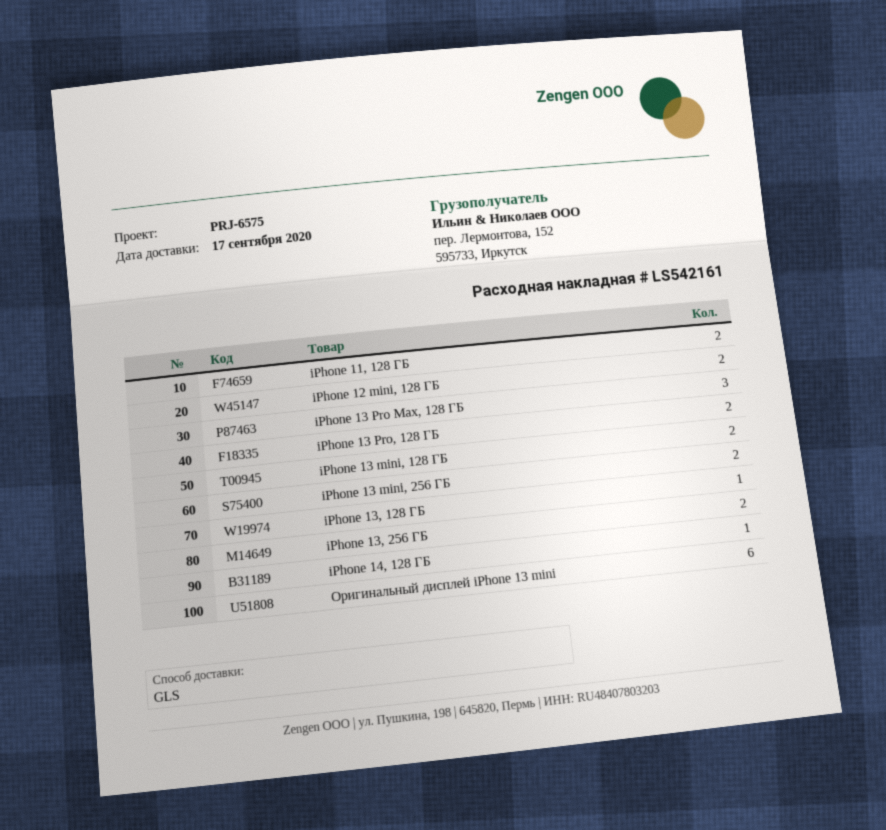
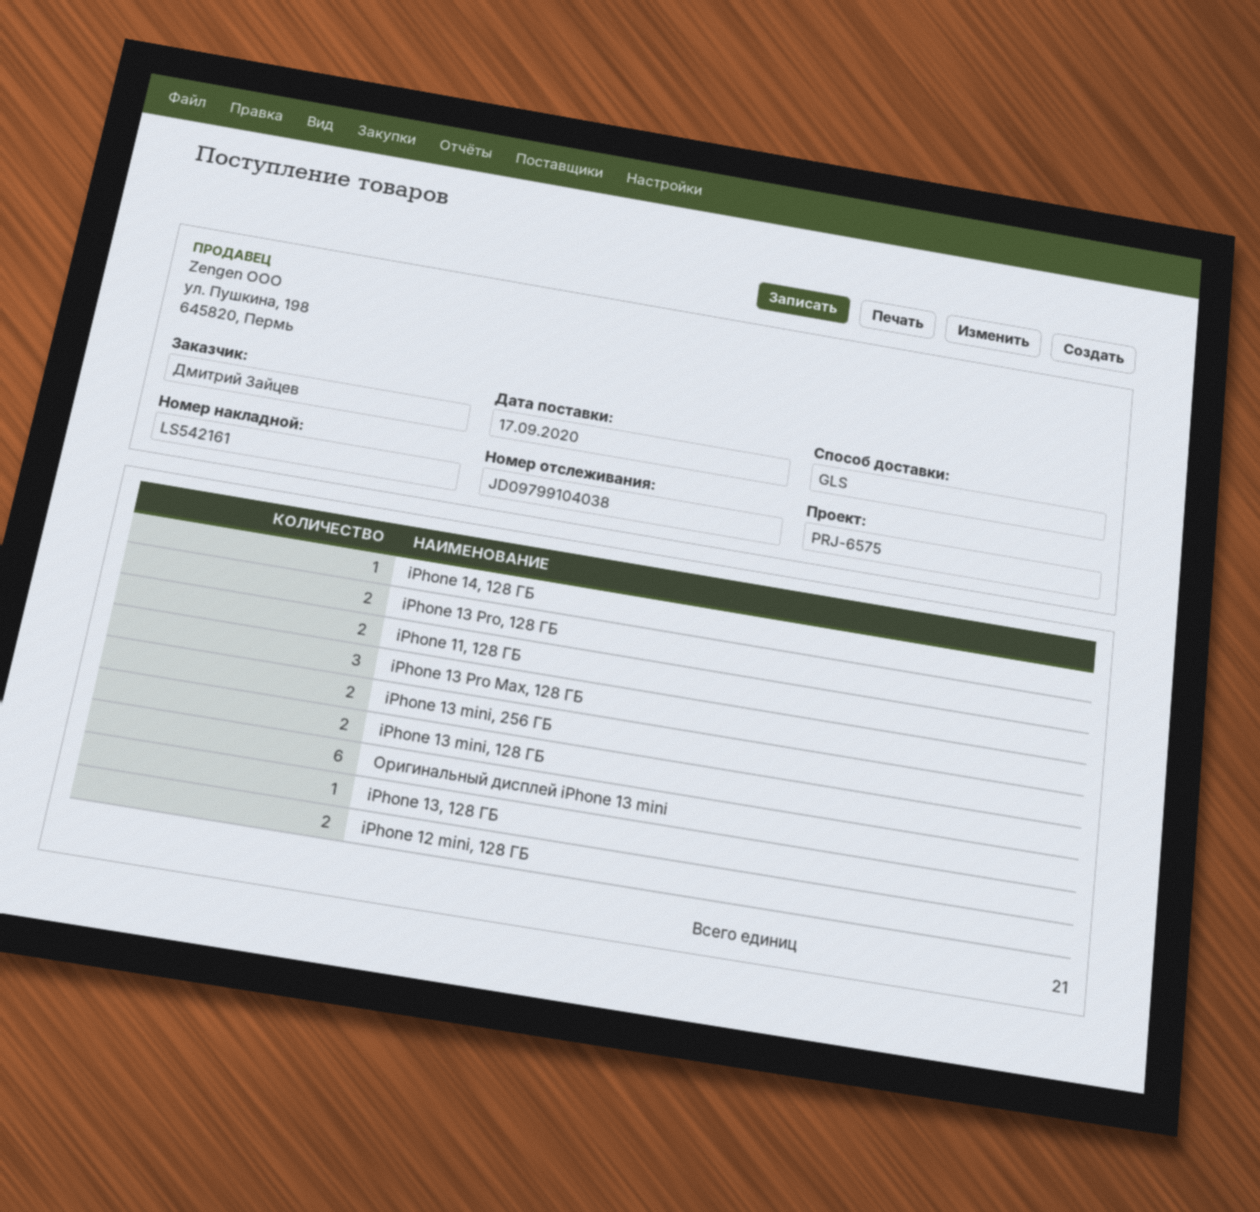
iPhone 13, 256 ГБ: 2 -> none

